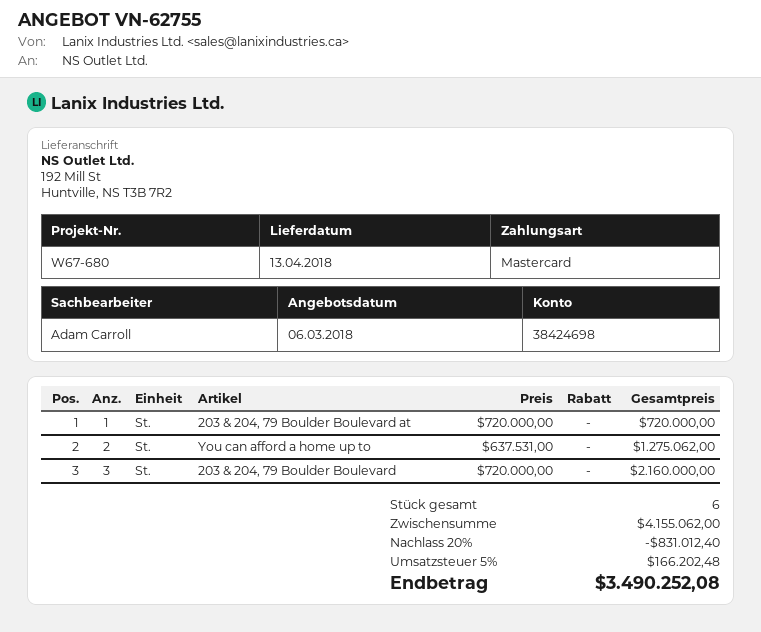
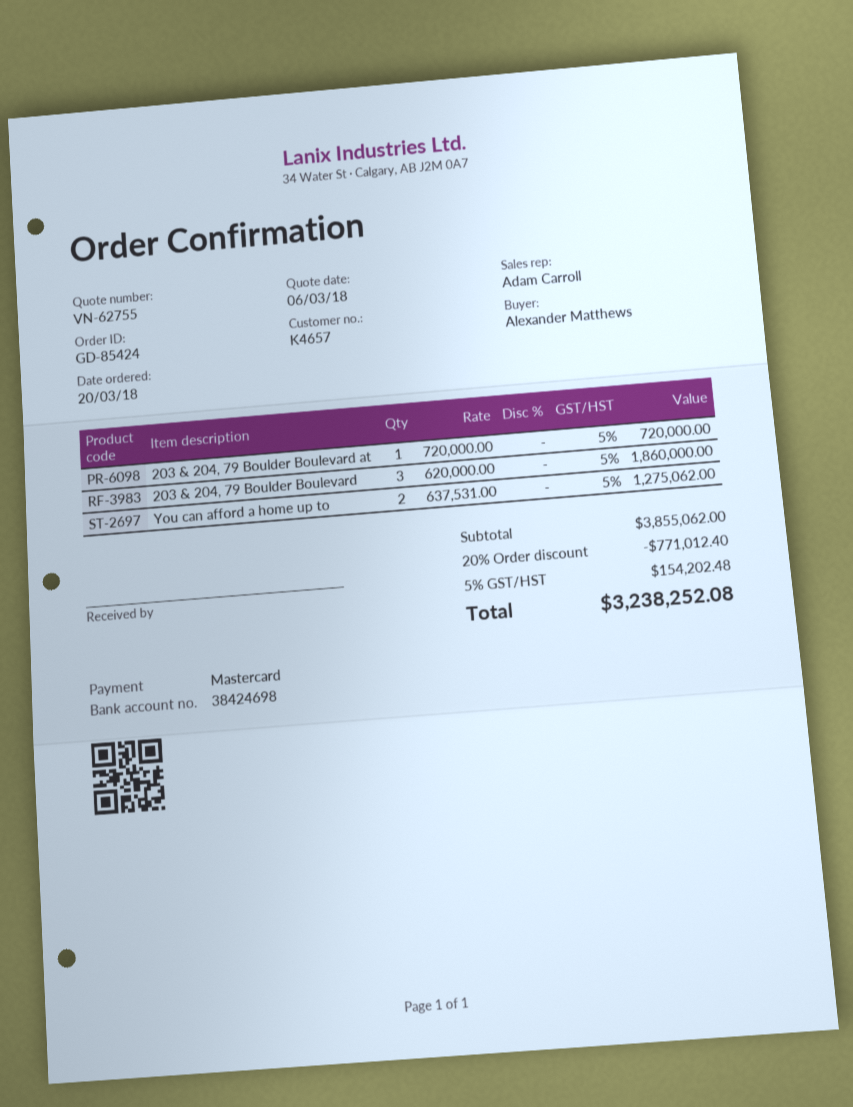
203 & 204, 79 Boulder Boulevard: 3 x 720000.00 = 2160000.00 -> 3 x 620000.00 = 1860000.00
subtotal: 4155062.00 -> 3855062.00
discount: 20% = 831012.40 -> 20% = 771012.40
tax: 5% = 166202.48 -> 5% = 154202.48
total: 3490252.08 -> 3238252.08

